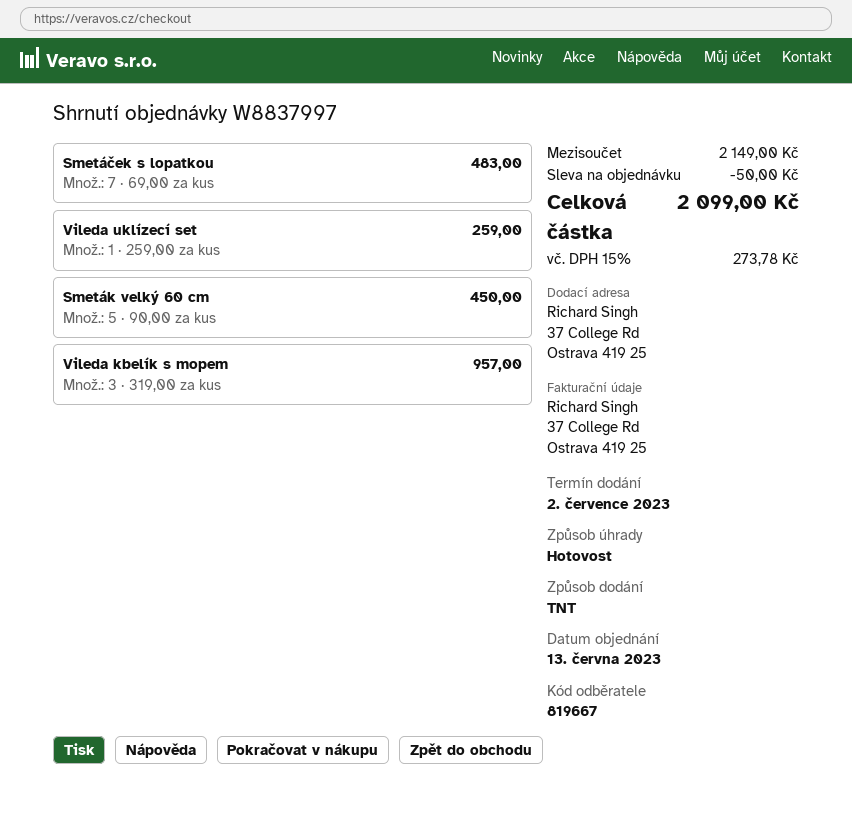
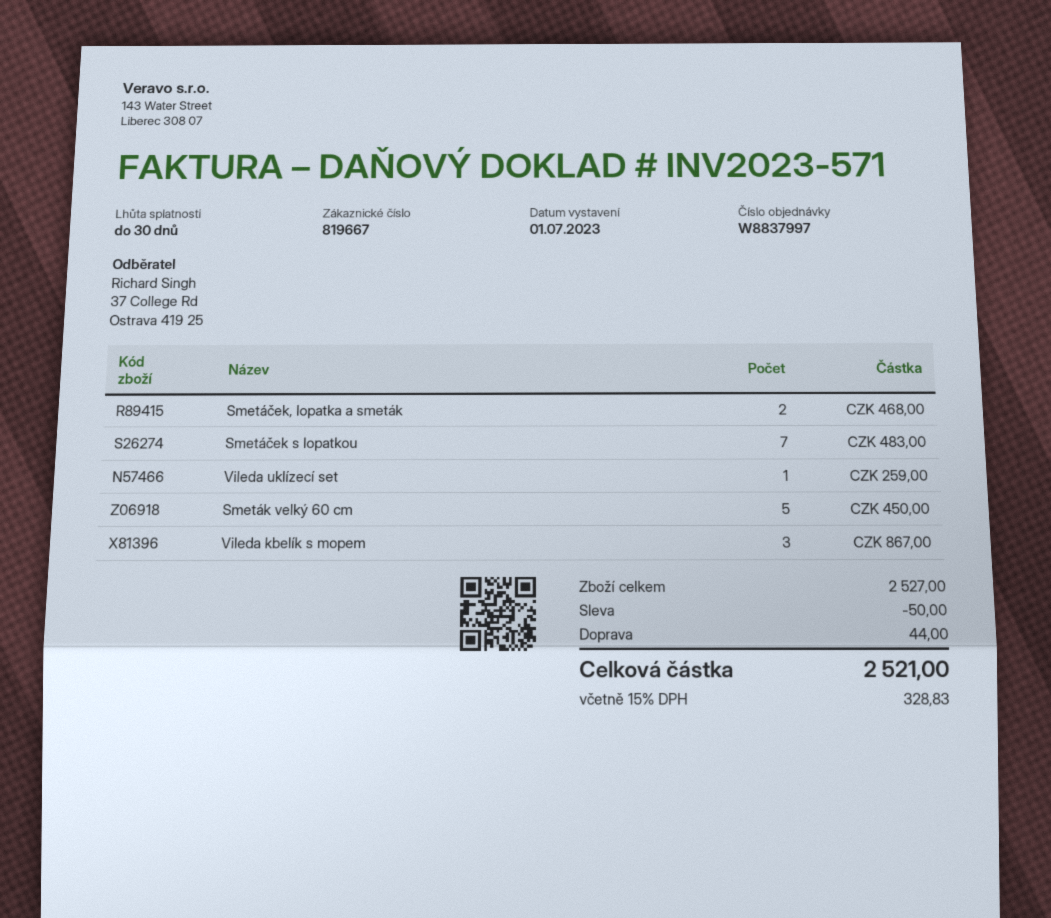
Vileda kbelík s mopem: 3 for 957.00 -> 3 for 867.00
Smetáček, lopatka a smeták: none -> 2 for 468.00
subtotal: 2149.00 -> 2527.00
shipping: none -> 44.00
tax: 15% = 273.78 -> 15% = 328.83
total: 2099.00 -> 2521.00

